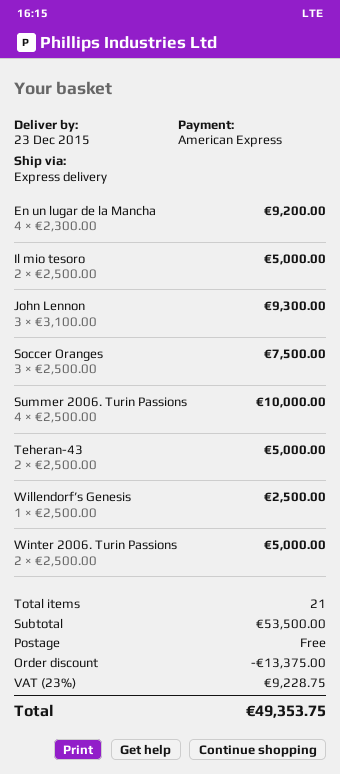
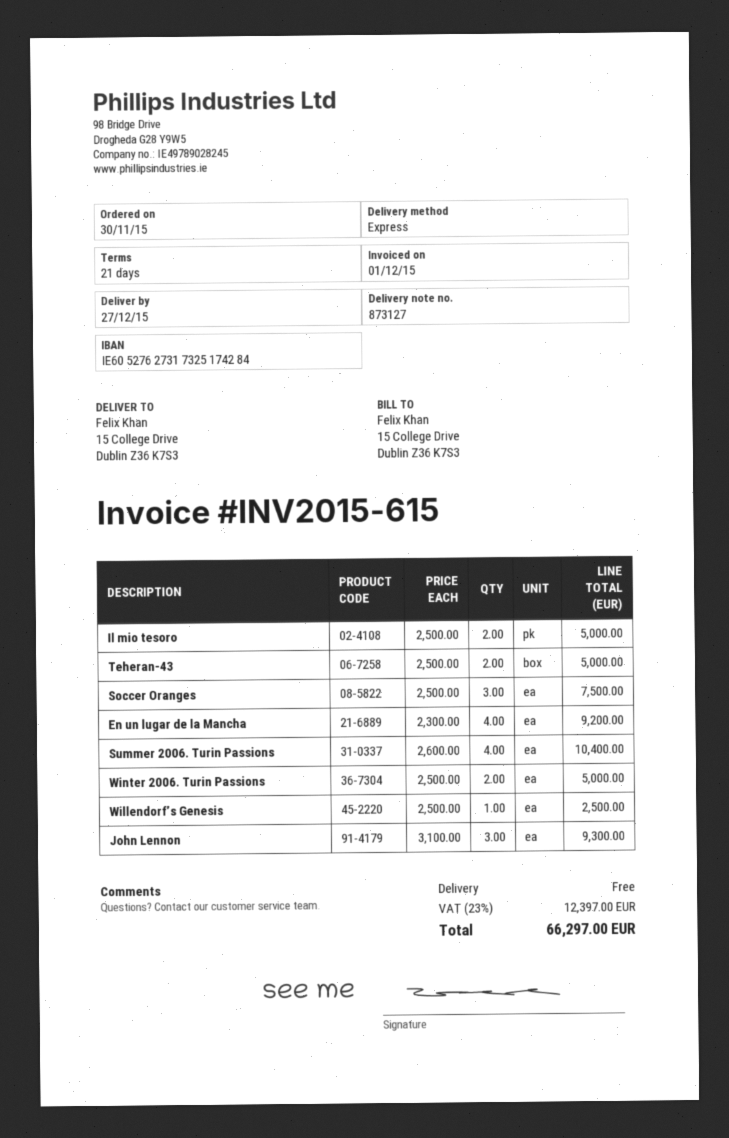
delivery date: 2015-12-23 -> 2015-12-27
Summer 2006. Turin Passions: 4 x 2500.00 = 10000.00 -> 4 x 2600.00 = 10400.00
discount: 13375.00 -> none
tax: 23% = 9228.75 -> 23% = 12397.00
total: 49353.75 -> 66297.00

